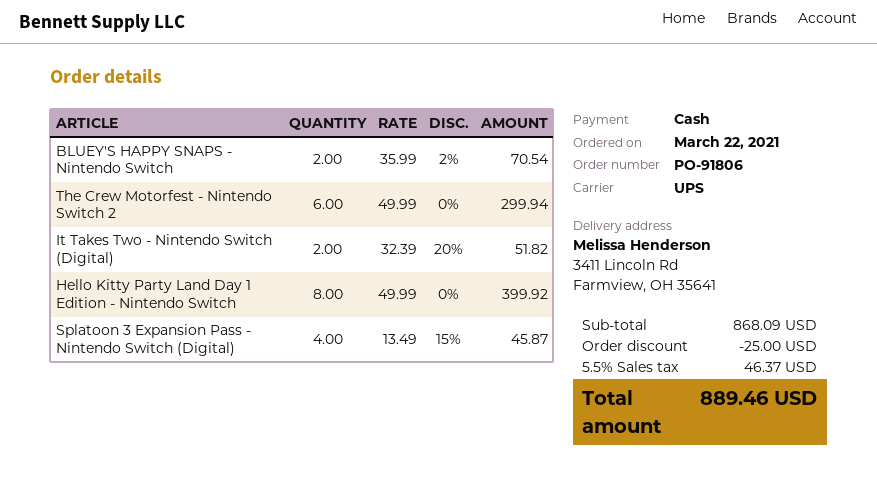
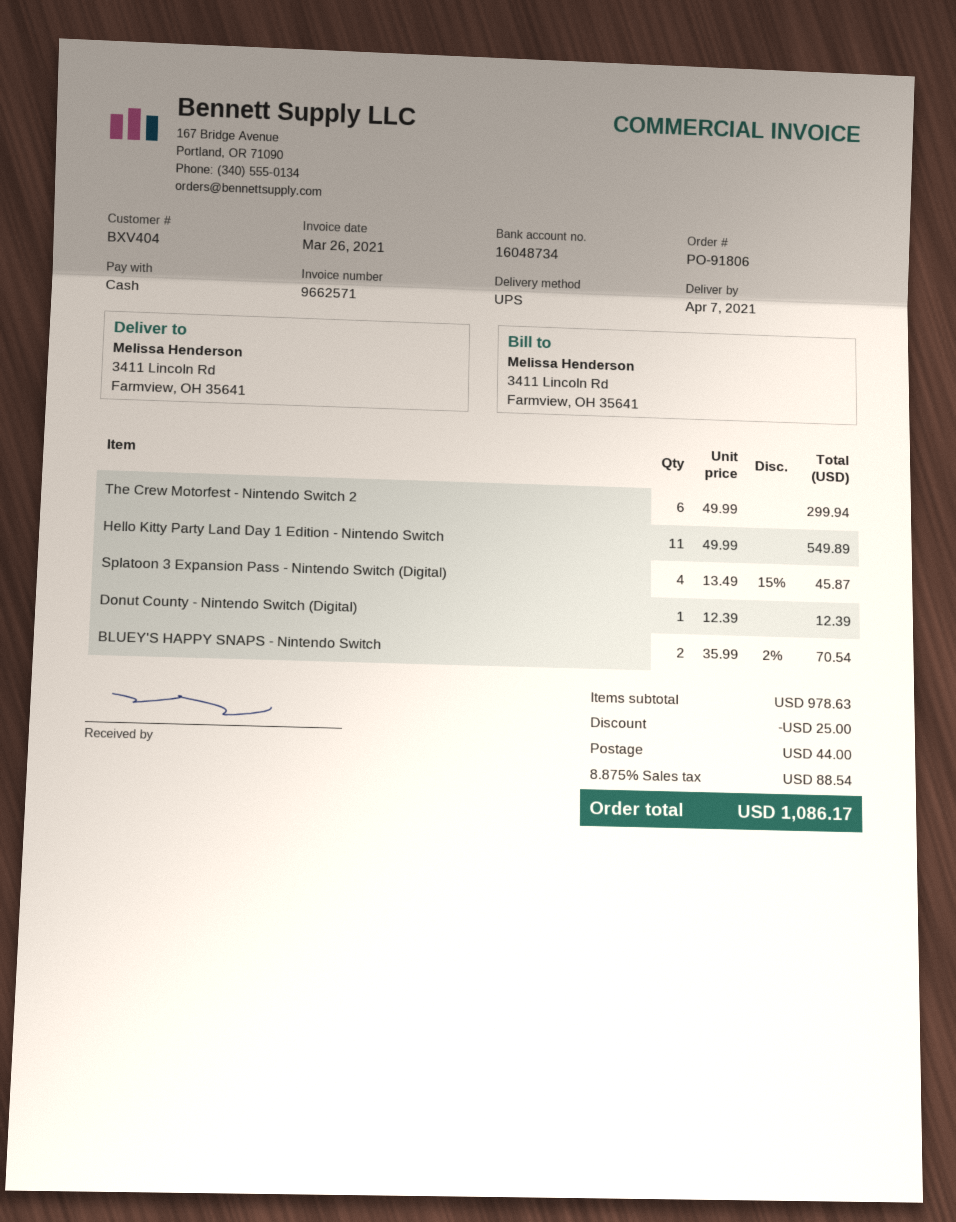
It Takes Two - Nintendo Switch (Digital): 2 x 32.39 - 20% = 51.82 -> none
Hello Kitty Party Land Day 1 Edition - Nintendo Switch: 8 x 49.99 = 399.92 -> 11 x 49.99 = 549.89
Donut County - Nintendo Switch (Digital): none -> 1 x 12.39 = 12.39
subtotal: 868.09 -> 978.63
shipping: none -> 44.00
tax: 5.5% = 46.37 -> 8.875% = 88.54
total: 889.46 -> 1086.17

